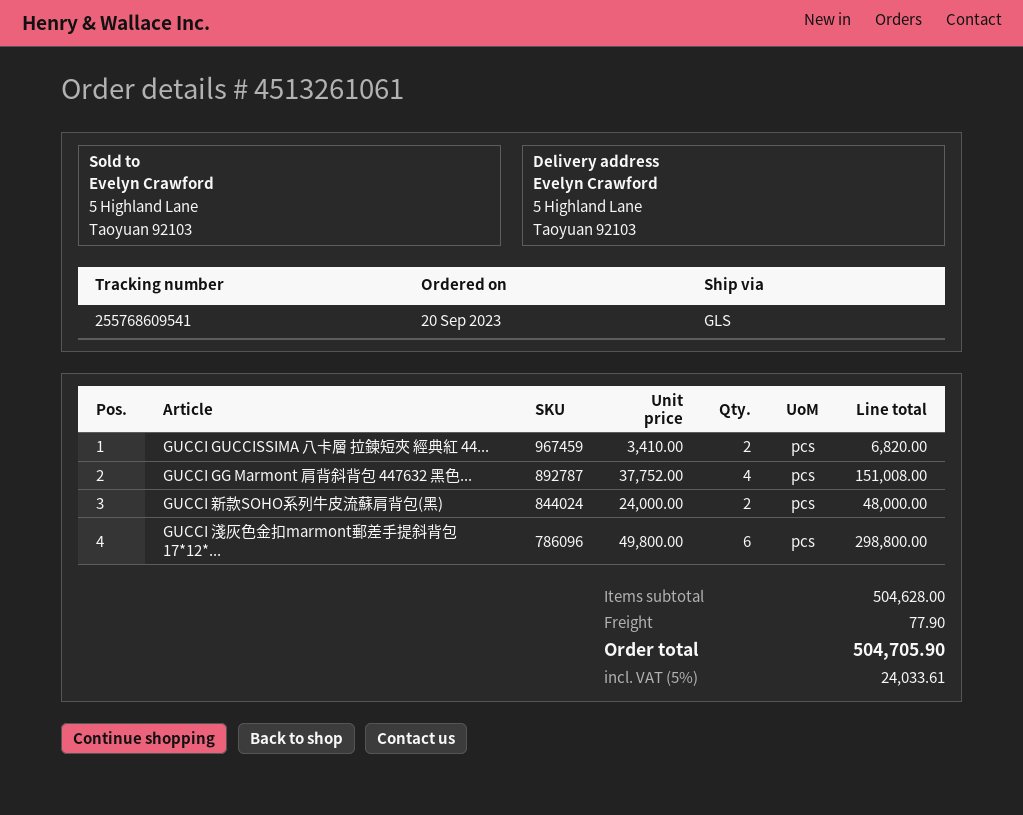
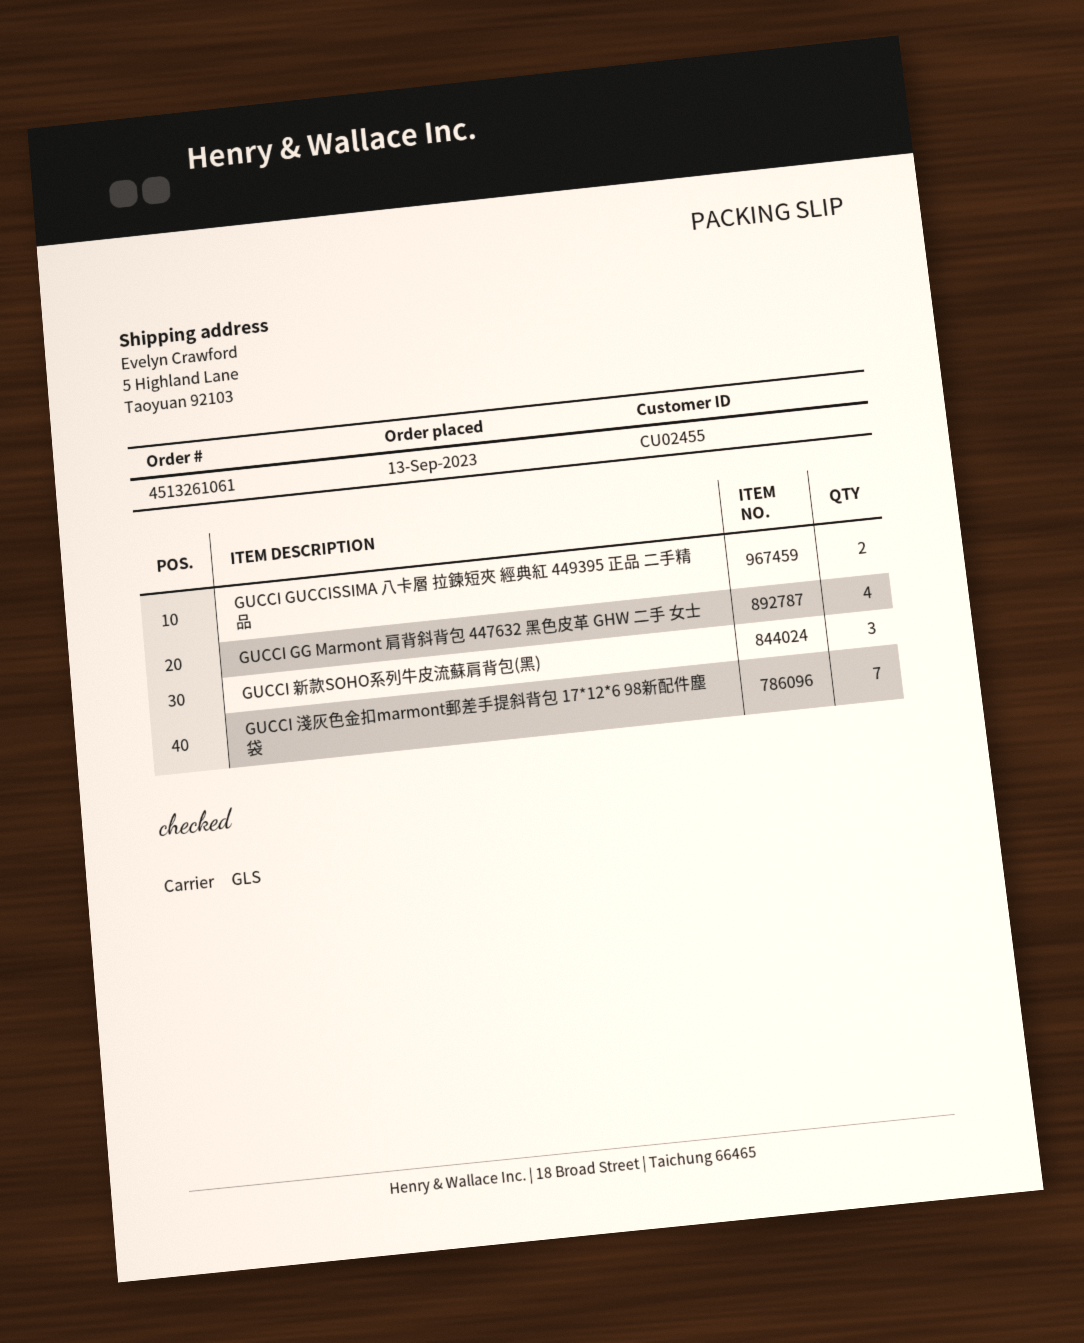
order date: 2023-09-20 -> 2023-09-13
GUCCI 新款SOHO系列牛皮流蘇肩背包(黑): 2 -> 3
GUCCI 淺灰色金扣marmont郵差手提斜背包 17*12*...: 6 -> 7

